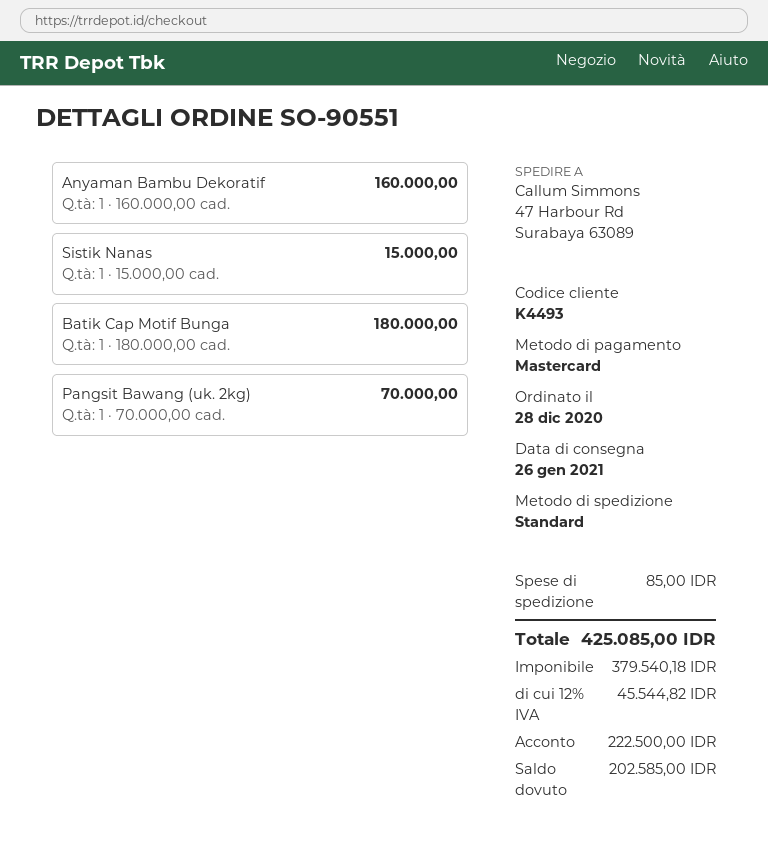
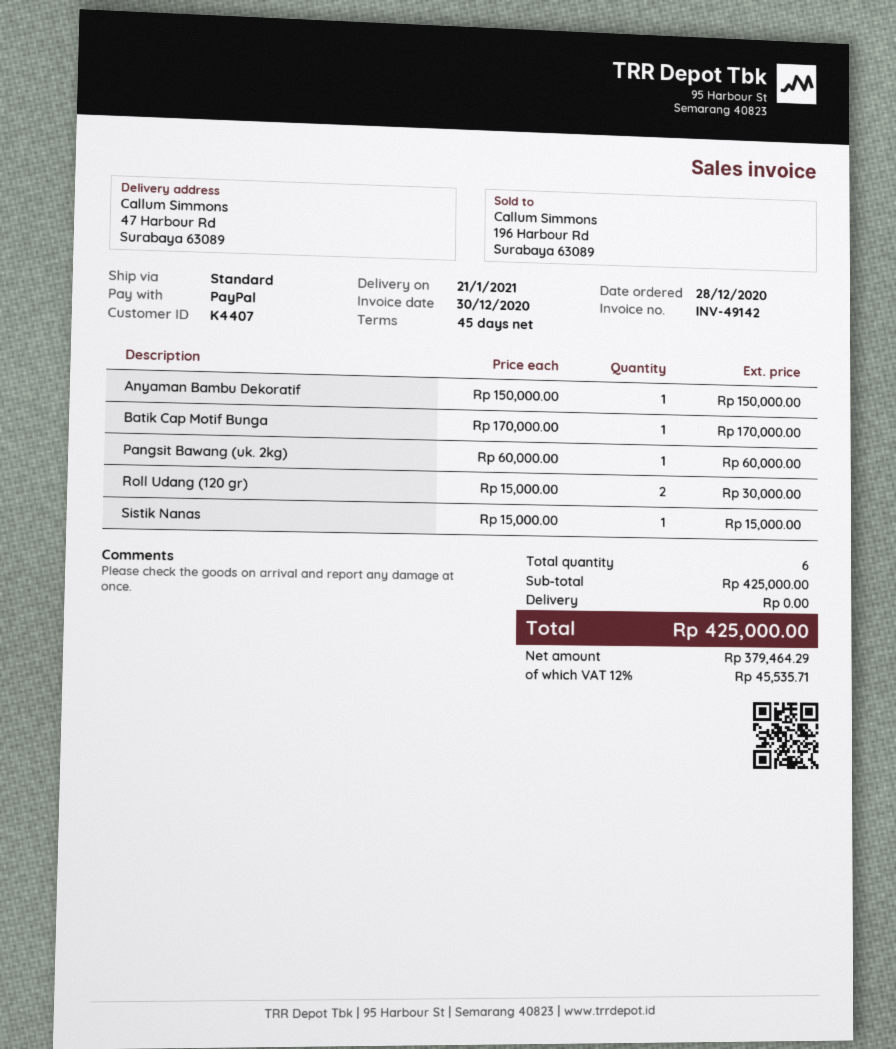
delivery date: 2021-01-26 -> 2021-01-21
customer number: K4493 -> K4407
payment method: Mastercard -> PayPal
Anyaman Bambu Dekoratif: 1 x 160000.00 = 160000.00 -> 1 x 150000.00 = 150000.00
Batik Cap Motif Bunga: 1 x 180000.00 = 180000.00 -> 1 x 170000.00 = 170000.00
Pangsit Bawang (uk. 2kg): 1 x 70000.00 = 70000.00 -> 1 x 60000.00 = 60000.00
Roll Udang (120 gr): none -> 2 x 15000.00 = 30000.00
shipping: 85.00 -> 0.00
net: 379540.18 -> 379464.29
tax: 12% = 45544.82 -> 12% = 45535.71
total: 425085.00 -> 425000.00

